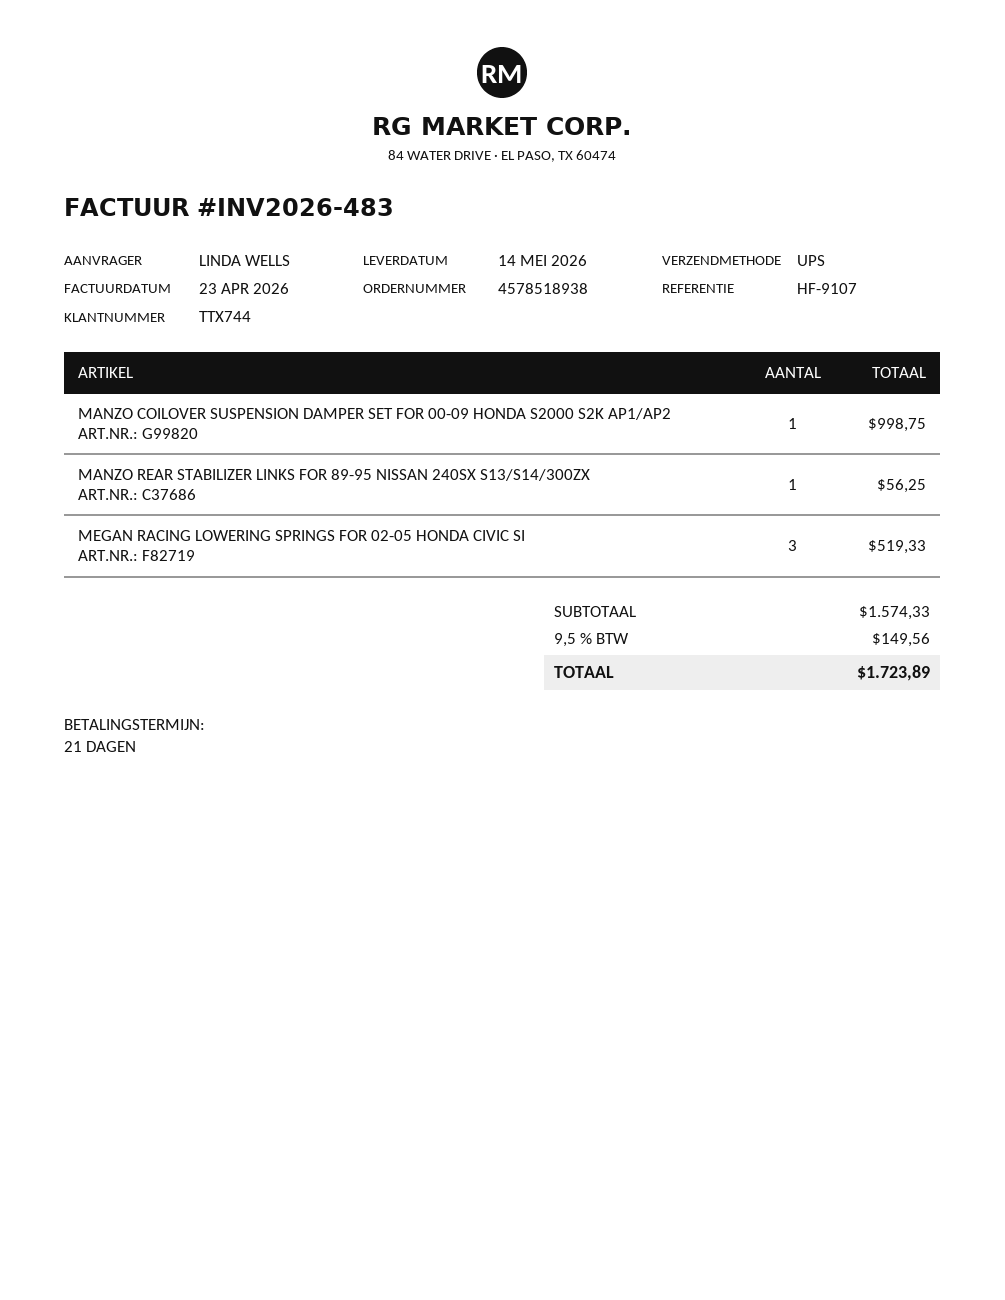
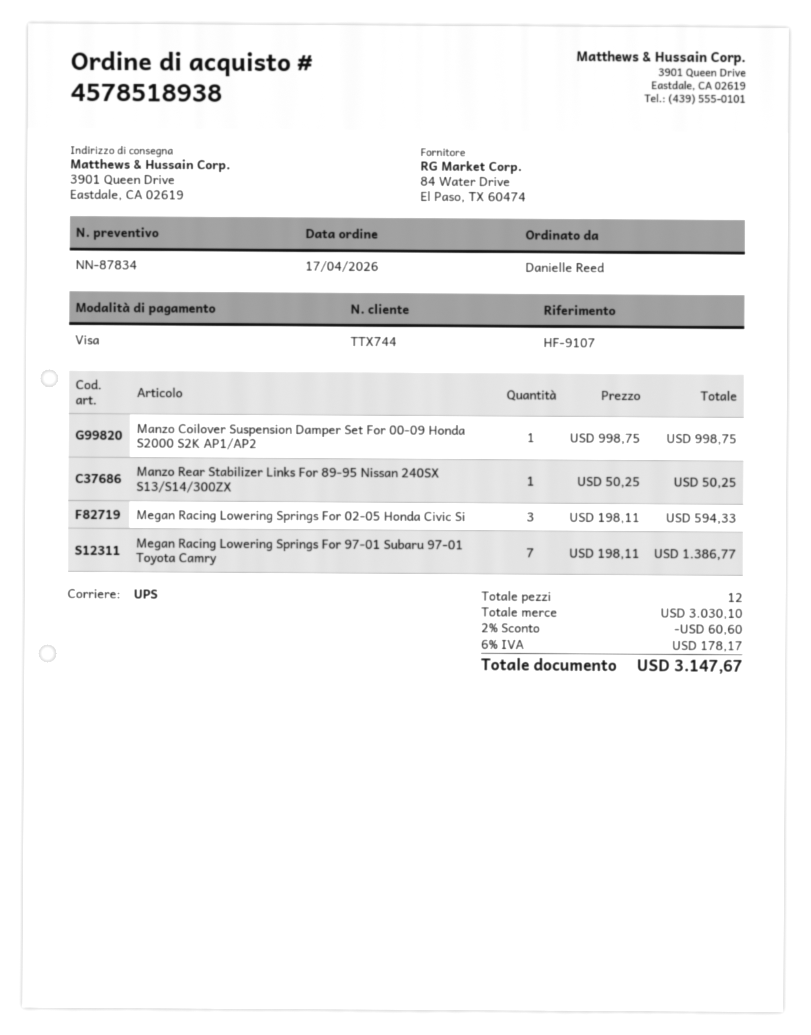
ordered by: LINDA WELLS -> Danielle Reed
MANZO REAR STABILIZER LINKS FOR 89-95 NISSAN 240SX S13/S14/300ZX: 1 for 56.25 -> 1 for 50.25
MEGAN RACING LOWERING SPRINGS FOR 02-05 HONDA CIVIC SI: 3 for 519.33 -> 3 for 594.33
Megan Racing Lowering Springs For 97-01 Subaru 97-01 Toyota Camry: none -> 7 for 1386.77
subtotal: 1574.33 -> 3030.10
discount: none -> 2% = 60.60
tax: 9.5% = 149.56 -> 6% = 178.17
total: 1723.89 -> 3147.67

